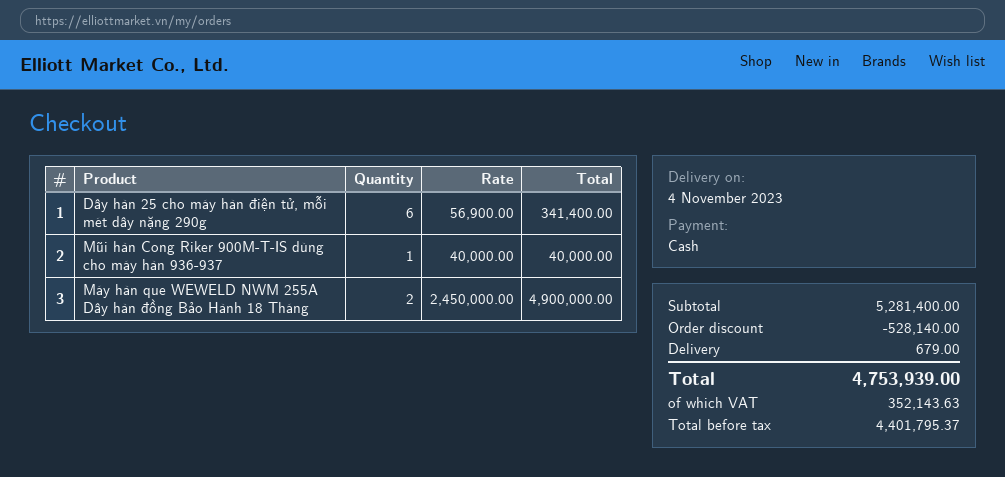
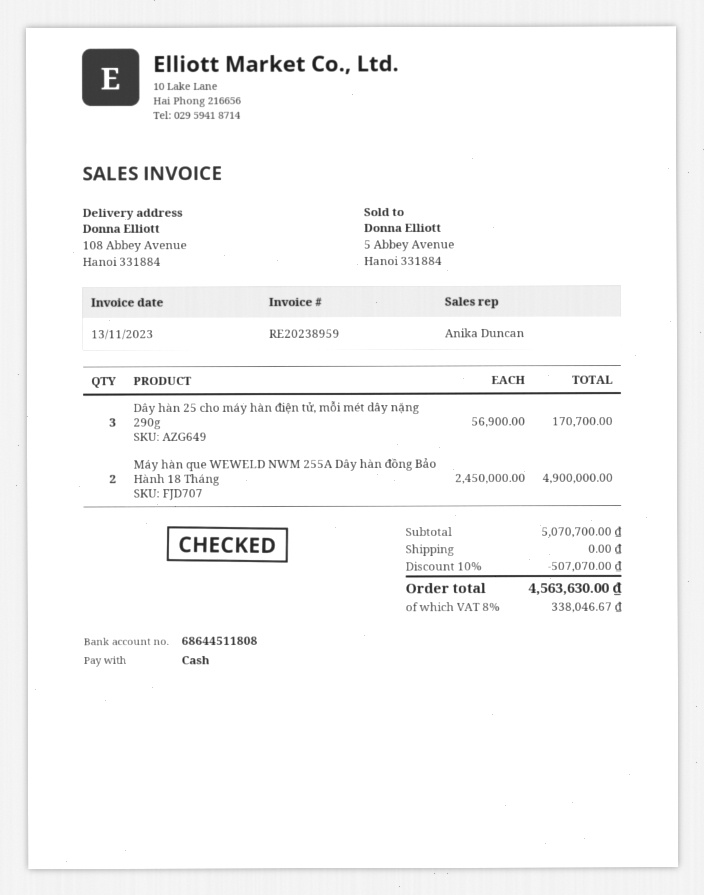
Dây hàn 25 cho máy hàn điện tử, mỗi mét dây nặng 290g: 6 x 56900.00 = 341400.00 -> 3 x 56900.00 = 170700.00
Mũi hàn Cong Riker 900M-T-IS dùng cho máy hàn 936-937: 1 x 40000.00 = 40000.00 -> none
subtotal: 5281400.00 -> 5070700.00
discount: 528140.00 -> 507070.00
shipping: 679.00 -> 0.00
tax: 352143.63 -> 338046.67
total: 4753939.00 -> 4563630.00

